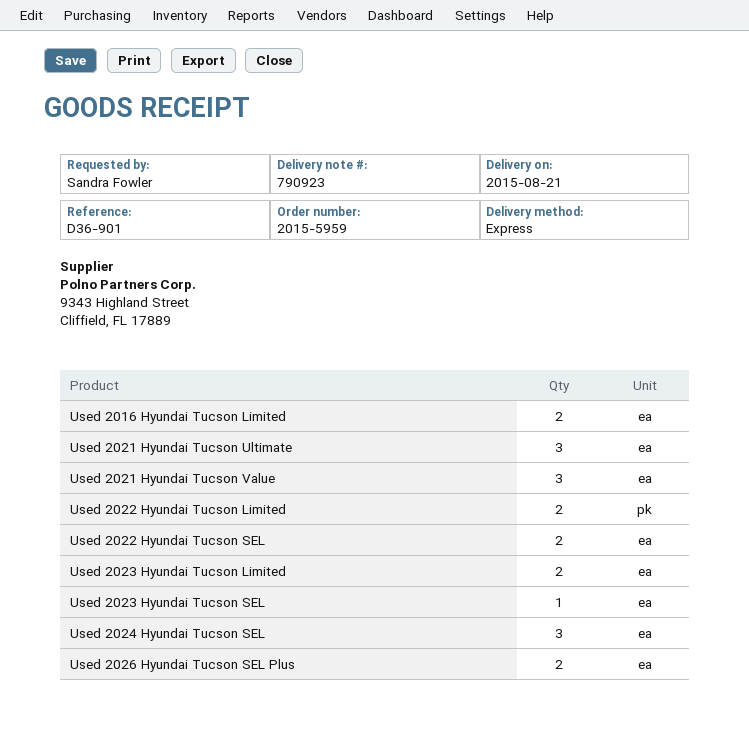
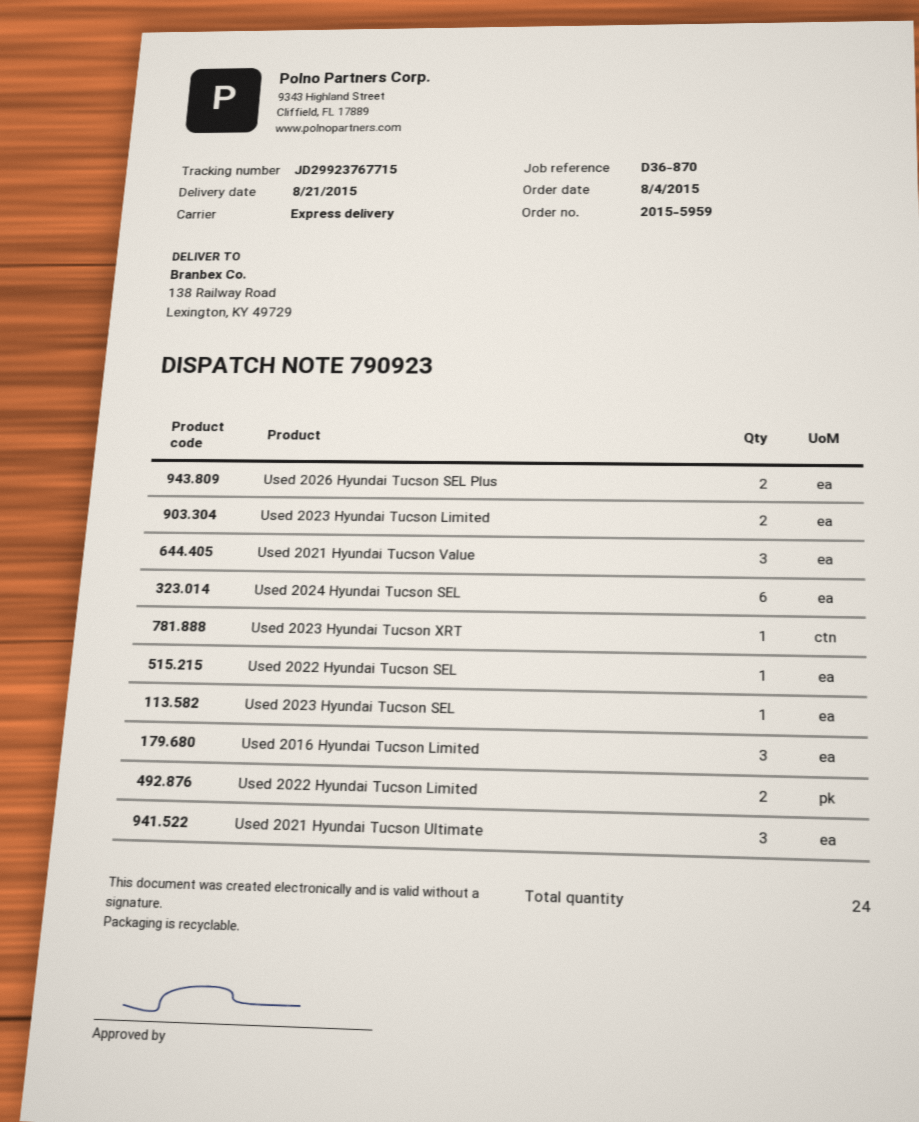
reference: D36-901 -> D36-870
Used 2016 Hyundai Tucson Limited: 2 -> 3
Used 2022 Hyundai Tucson SEL: 2 -> 1
Used 2024 Hyundai Tucson SEL: 3 -> 6
Used 2023 Hyundai Tucson XRT: none -> 1

